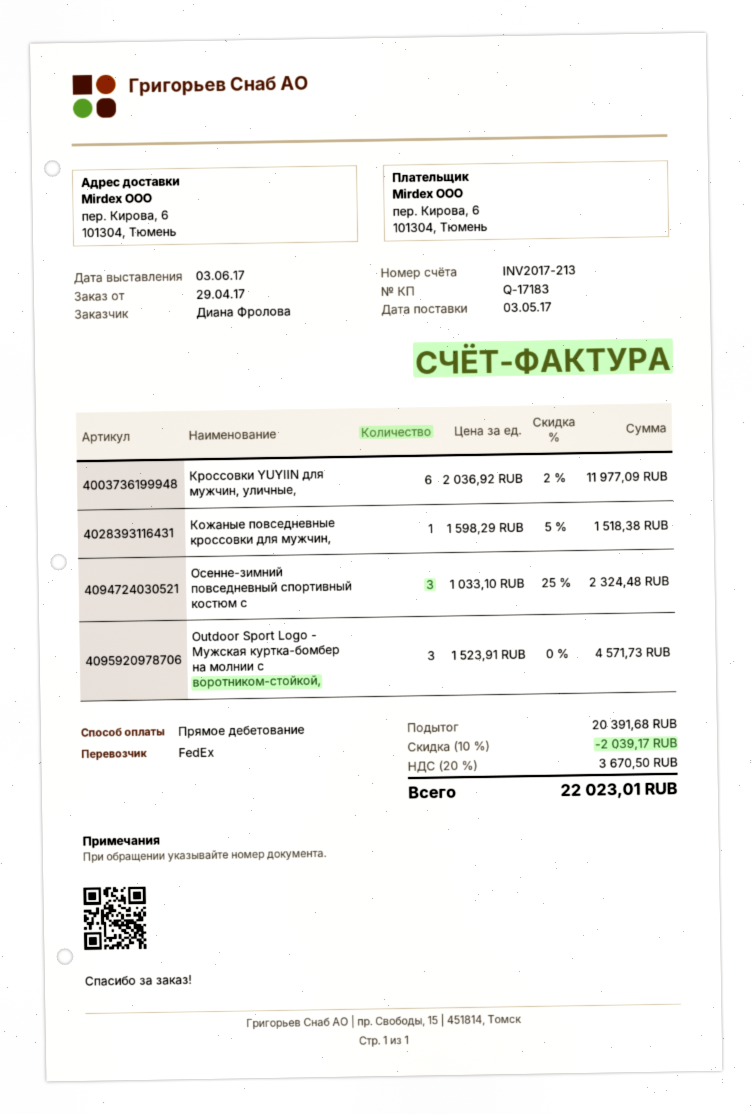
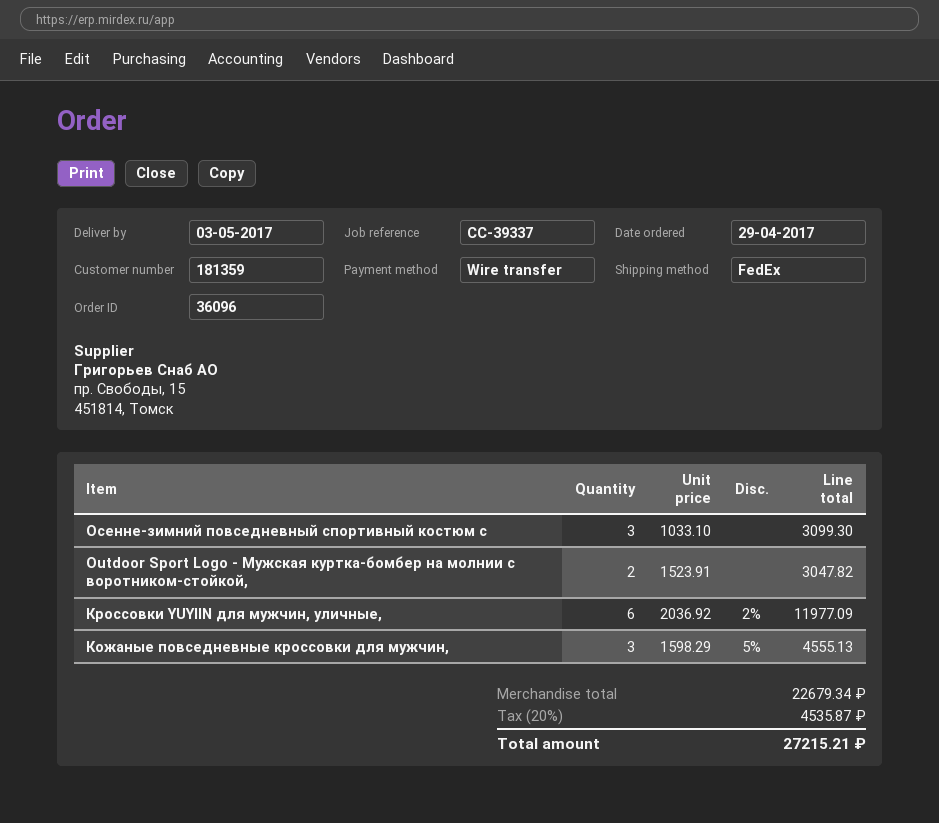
payment method: direct debit -> bank transfer
Кожаные повседневные кроссовки для мужчин,: 1 x 1598.29 - 5% = 1518.38 -> 3 x 1598.29 - 5% = 4555.13
Осенне-зимний повседневный спортивный костюм с: 3 x 1033.10 - 25% = 2324.48 -> 3 x 1033.10 = 3099.30
Outdoor Sport Logo - Мужская куртка-бомбер на молнии с воротником-стойкой,: 3 x 1523.91 = 4571.73 -> 2 x 1523.91 = 3047.82
subtotal: 20391.68 -> 22679.34
discount: 10% = 2039.17 -> none
tax: 20% = 3670.50 -> 20% = 4535.87
total: 22023.01 -> 27215.21

